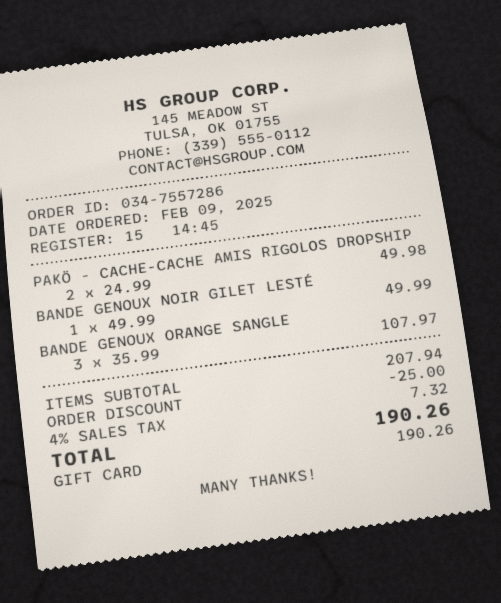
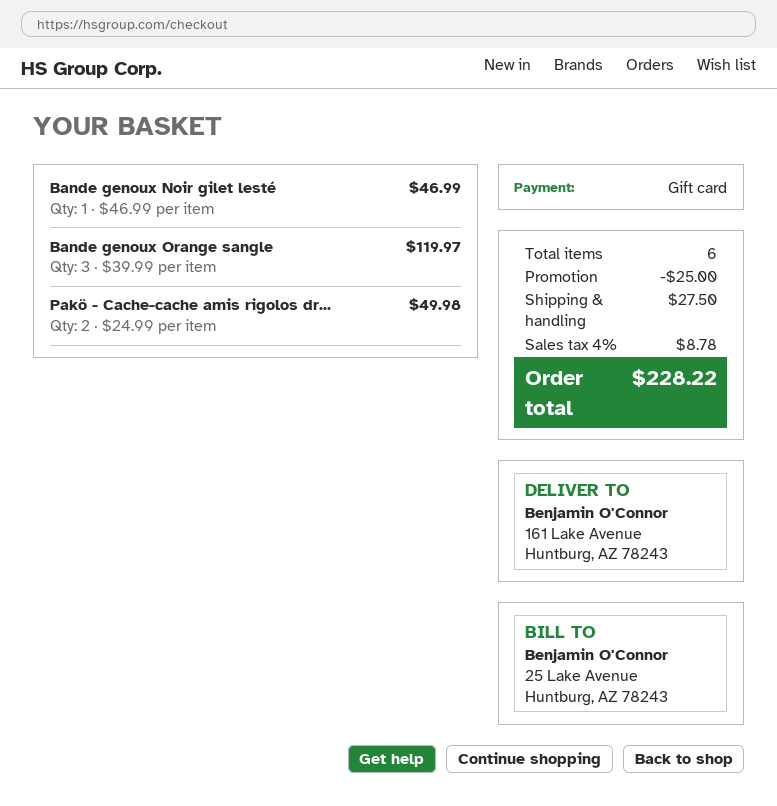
BANDE GENOUX NOIR GILET LESTÉ: 1 x 49.99 = 49.99 -> 1 x 46.99 = 46.99
BANDE GENOUX ORANGE SANGLE: 3 x 35.99 = 107.97 -> 3 x 39.99 = 119.97
shipping: none -> 27.50
tax: 4% = 7.32 -> 4% = 8.78
total: 190.26 -> 228.22

